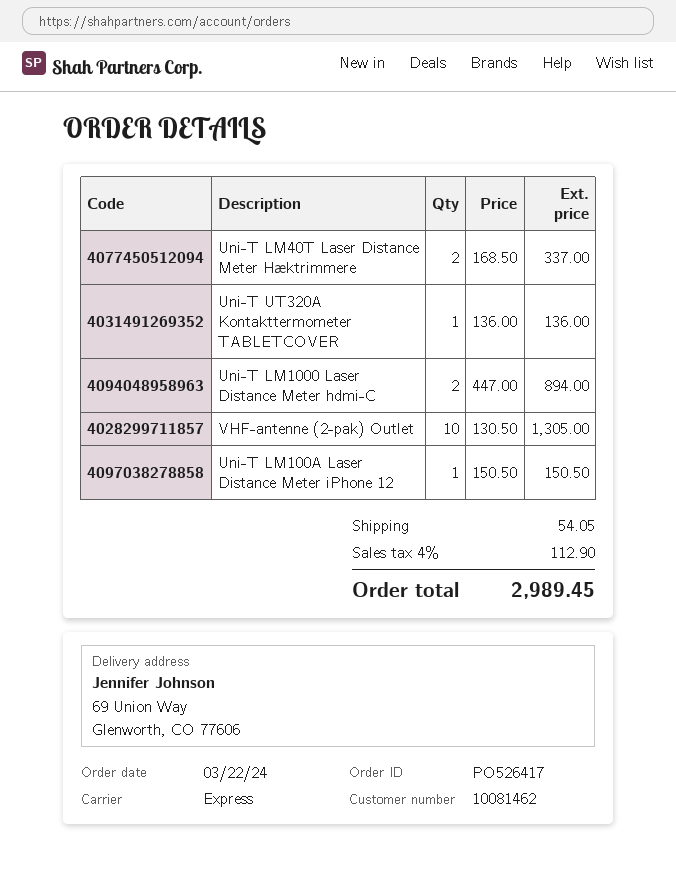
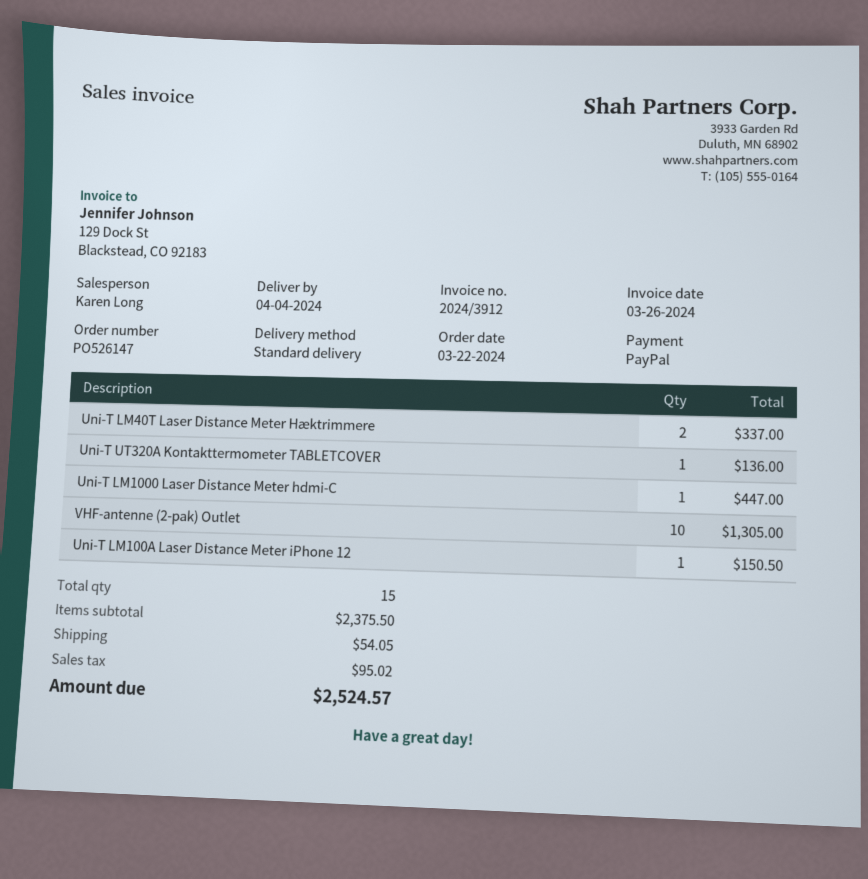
order number: PO526417 -> PO526147
shipping method: express -> standard
Uni-T LM1000 Laser Distance Meter hdmi-C: 2 for 894.00 -> 1 for 447.00
tax: 112.90 -> 95.02
total: 2989.45 -> 2524.57

